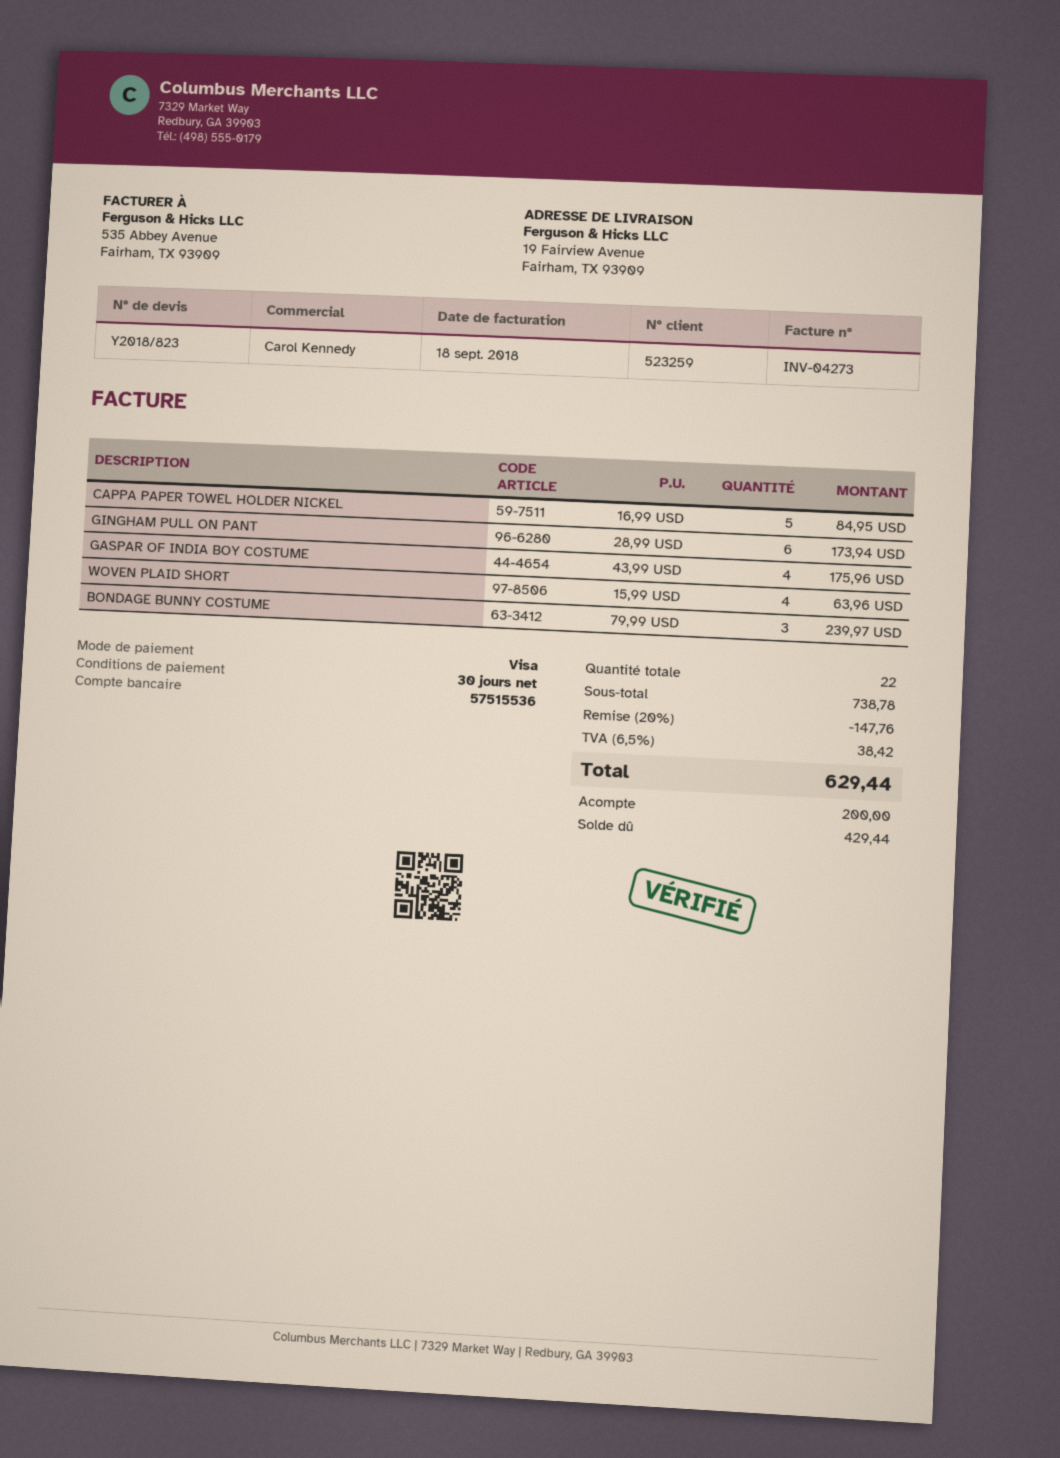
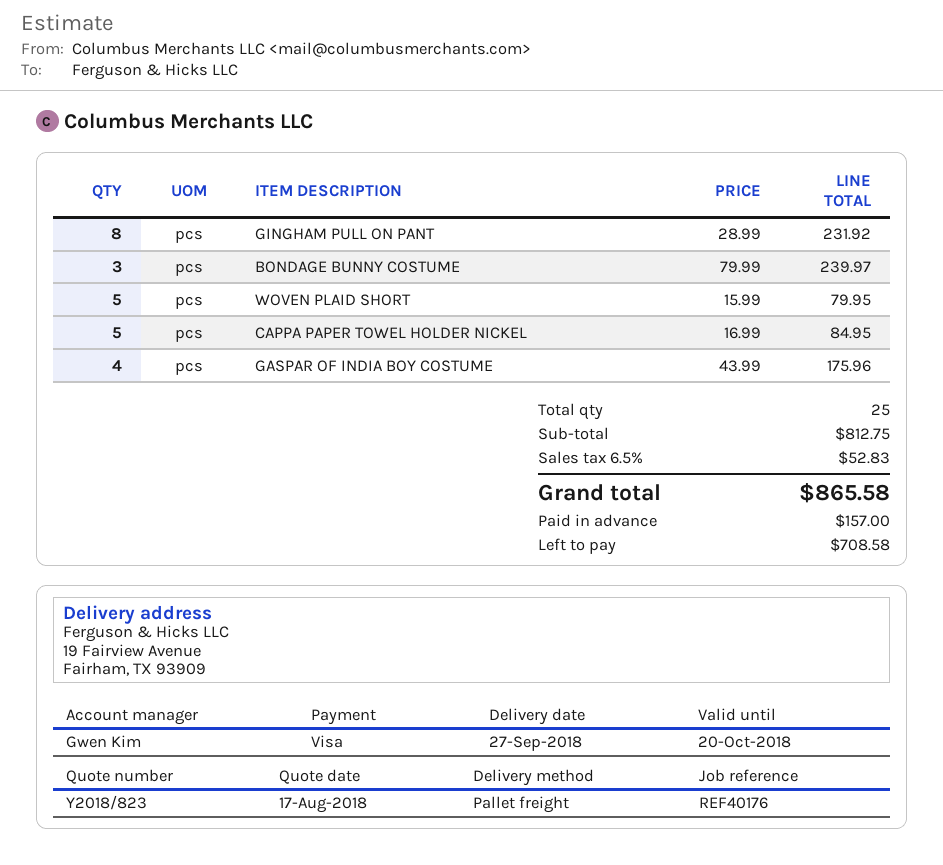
sales rep: Carol Kennedy -> Gwen Kim
GINGHAM PULL ON PANT: 6 x 28.99 = 173.94 -> 8 x 28.99 = 231.92
WOVEN PLAID SHORT: 4 x 15.99 = 63.96 -> 5 x 15.99 = 79.95
total quantity: 22 -> 25
subtotal: 738.78 -> 812.75
discount: 20% = 147.76 -> none
tax: 6.5% = 38.42 -> 6.5% = 52.83
total: 629.44 -> 865.58
deposit: 200.00 -> 157.00
balance: 429.44 -> 708.58

